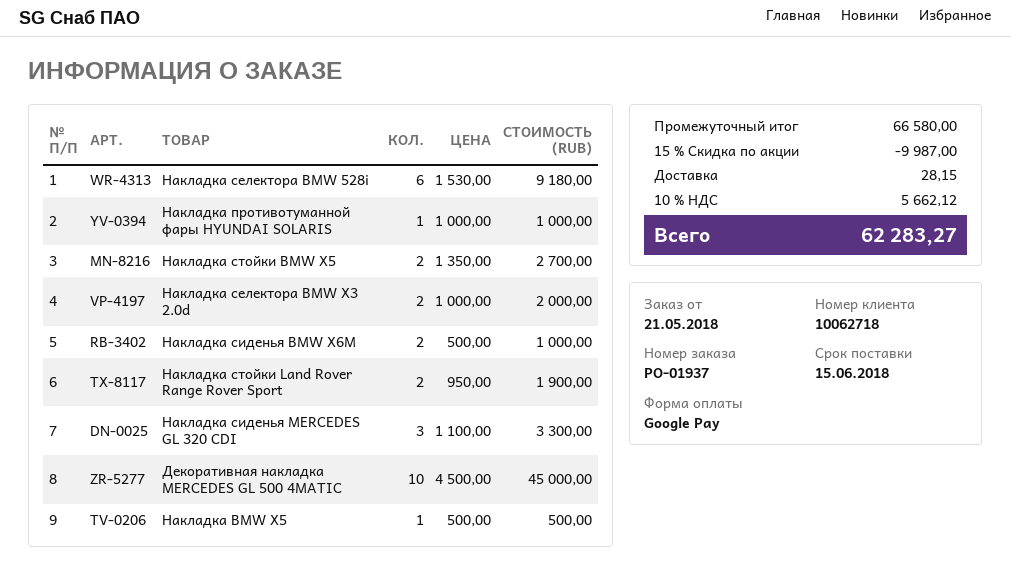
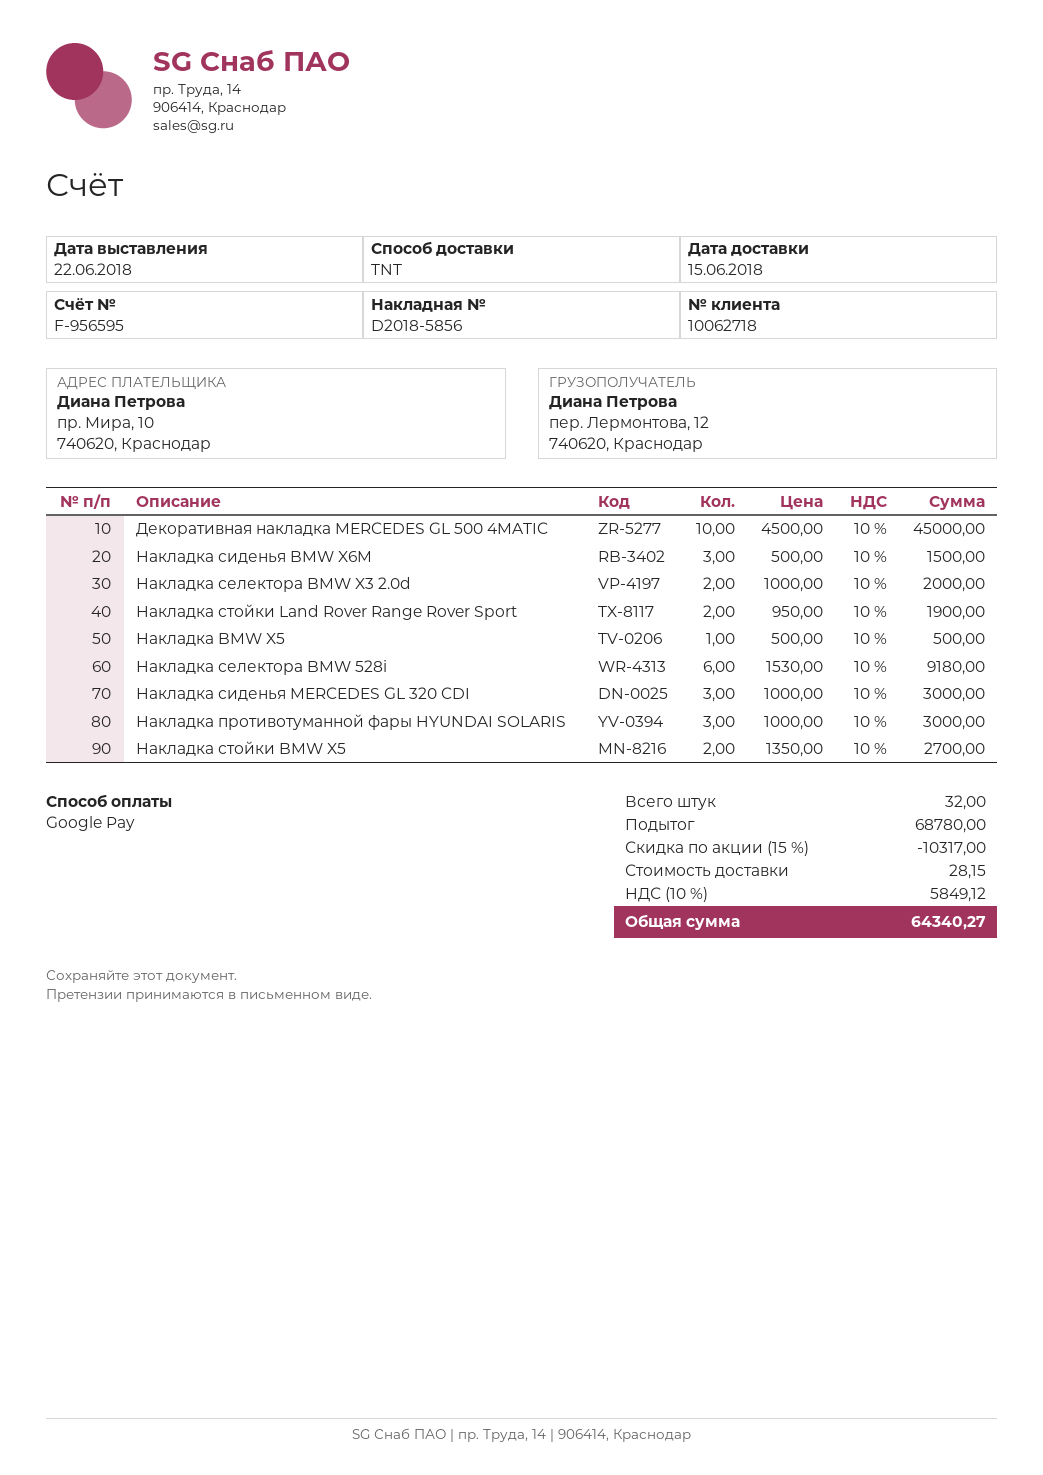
Накладка противотуманной фары HYUNDAI SOLARIS: 1 x 1000.00 = 1000.00 -> 3 x 1000.00 = 3000.00
Накладка сиденья BMW X6M: 2 x 500.00 = 1000.00 -> 3 x 500.00 = 1500.00
Накладка сиденья MERCEDES GL 320 CDI: 3 x 1100.00 = 3300.00 -> 3 x 1000.00 = 3000.00
subtotal: 66580.00 -> 68780.00
discount: 15% = 9987.00 -> 15% = 10317.00
tax: 10% = 5662.12 -> 10% = 5849.12
total: 62283.27 -> 64340.27

